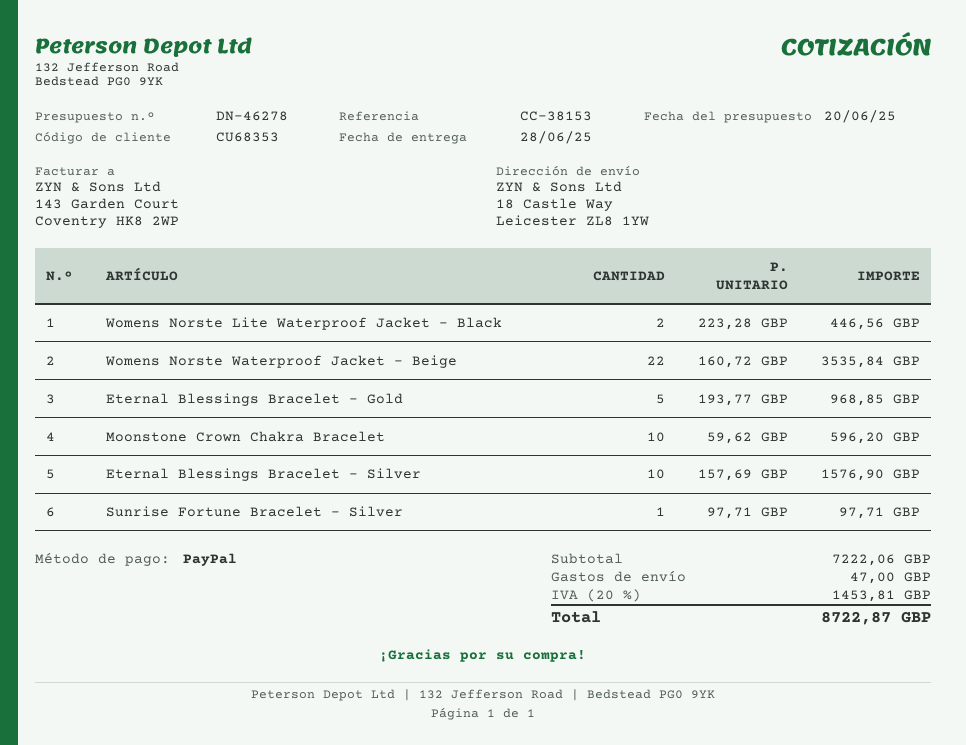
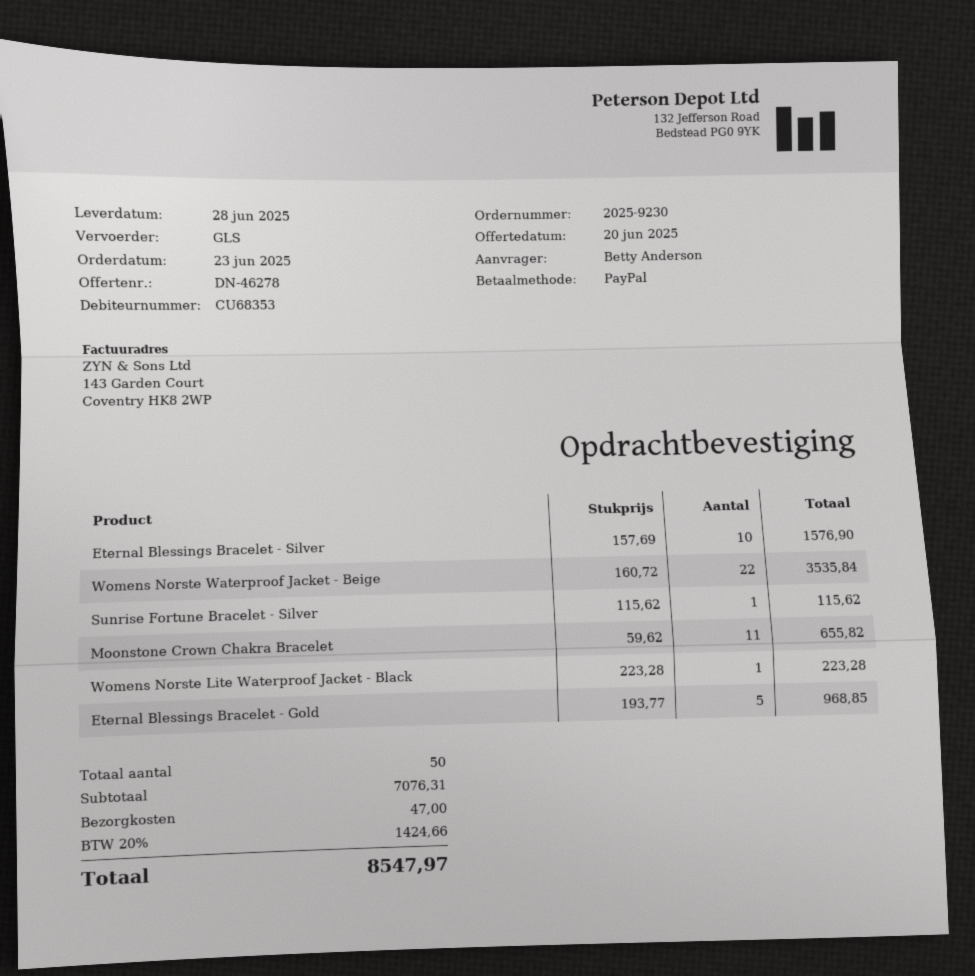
Womens Norste Lite Waterproof Jacket - Black: 2 x 223.28 = 446.56 -> 1 x 223.28 = 223.28
Moonstone Crown Chakra Bracelet: 10 x 59.62 = 596.20 -> 11 x 59.62 = 655.82
Sunrise Fortune Bracelet - Silver: 1 x 97.71 = 97.71 -> 1 x 115.62 = 115.62
subtotal: 7222.06 -> 7076.31
tax: 20% = 1453.81 -> 20% = 1424.66
total: 8722.87 -> 8547.97

